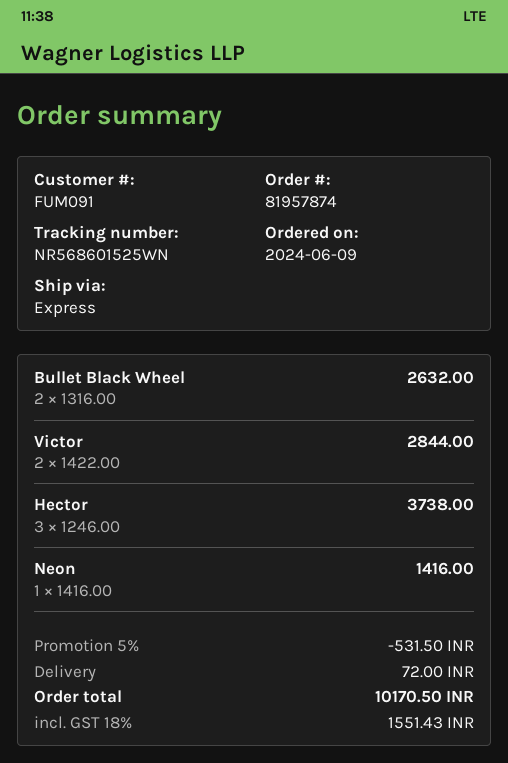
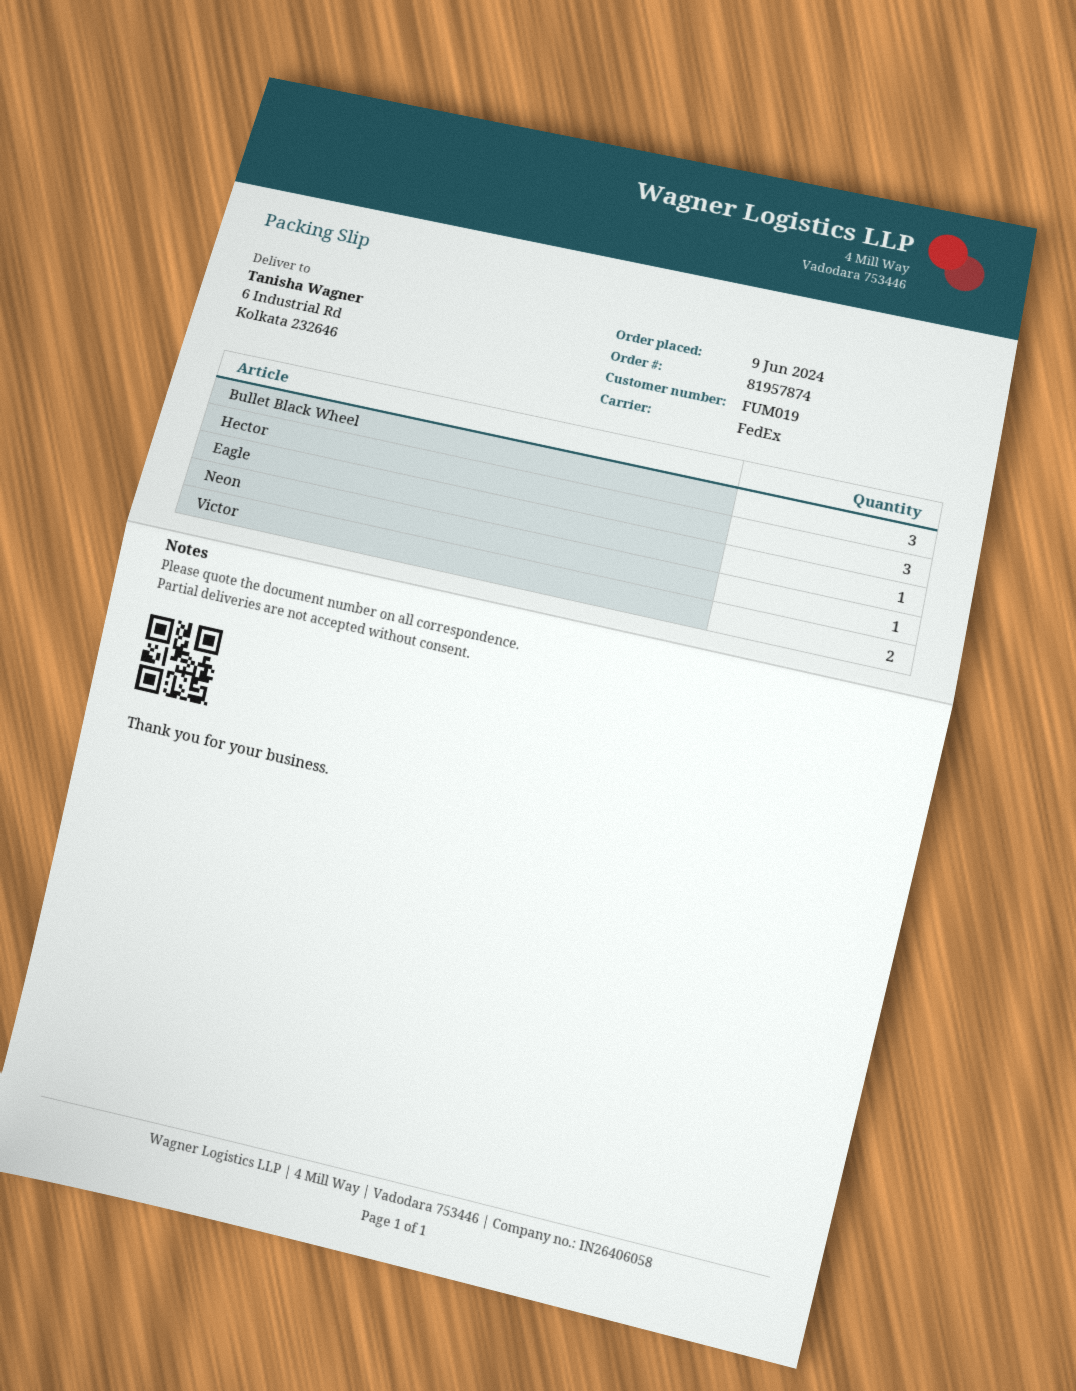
customer number: FUM091 -> FUM019
shipping method: express -> FedEx
Bullet Black Wheel: 2 -> 3
Eagle: none -> 1

